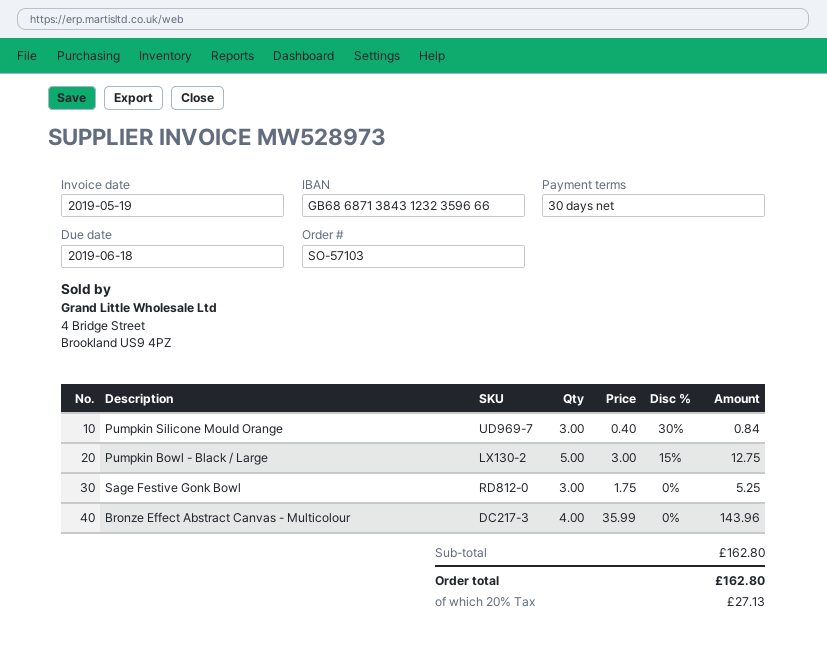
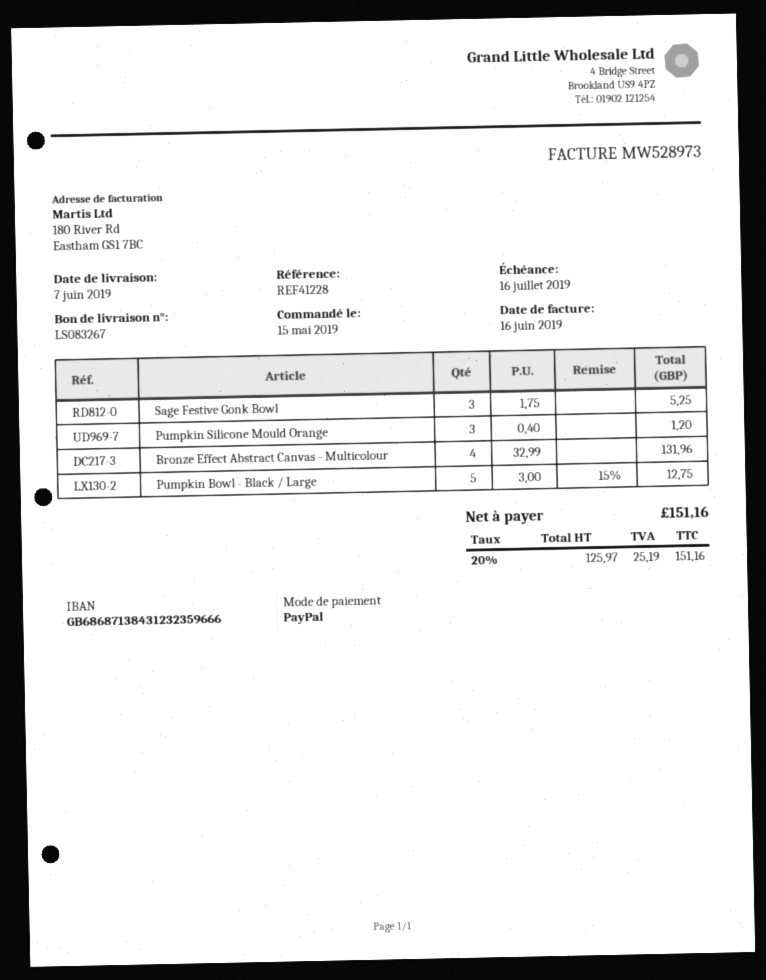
invoice date: 2019-05-19 -> 2019-06-16
due date: 2019-06-18 -> 2019-07-16
Pumpkin Silicone Mould Orange: 3 x 0.40 - 30% = 0.84 -> 3 x 0.40 = 1.20
Bronze Effect Abstract Canvas - Multicolour: 4 x 35.99 = 143.96 -> 4 x 32.99 = 131.96
tax: 20% = 27.13 -> 20% = 25.19
total: 162.80 -> 151.16

